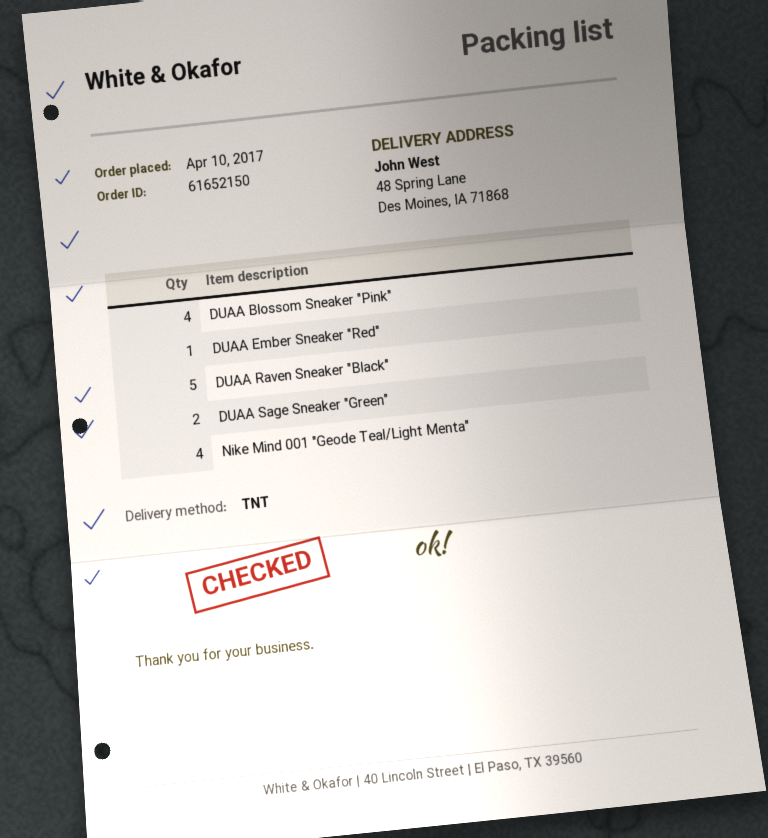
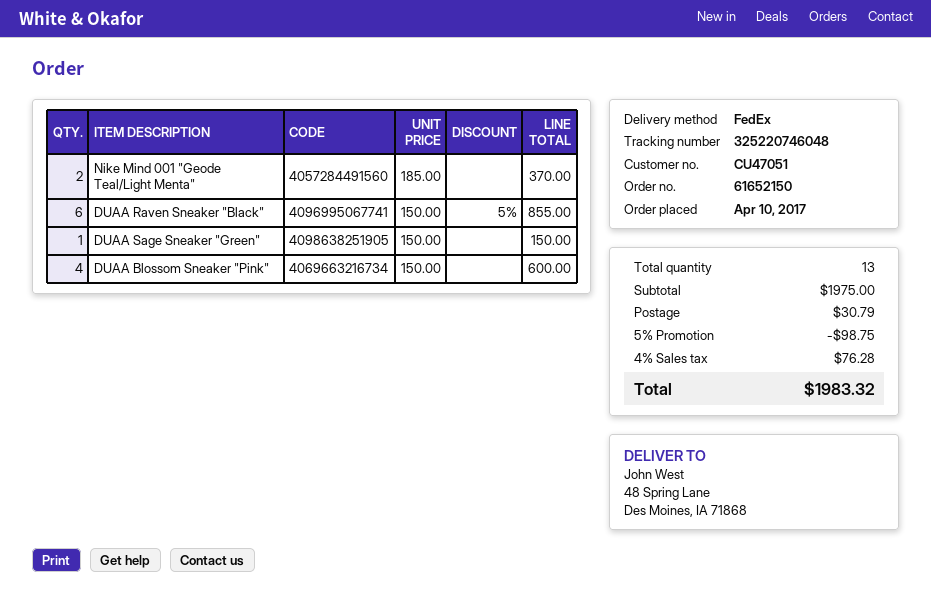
shipping method: TNT -> FedEx
DUAA Ember Sneaker "Red": 1 -> none
DUAA Raven Sneaker "Black": 5 -> 6
DUAA Sage Sneaker "Green": 2 -> 1
Nike Mind 001 "Geode Teal/Light Menta": 4 -> 2

